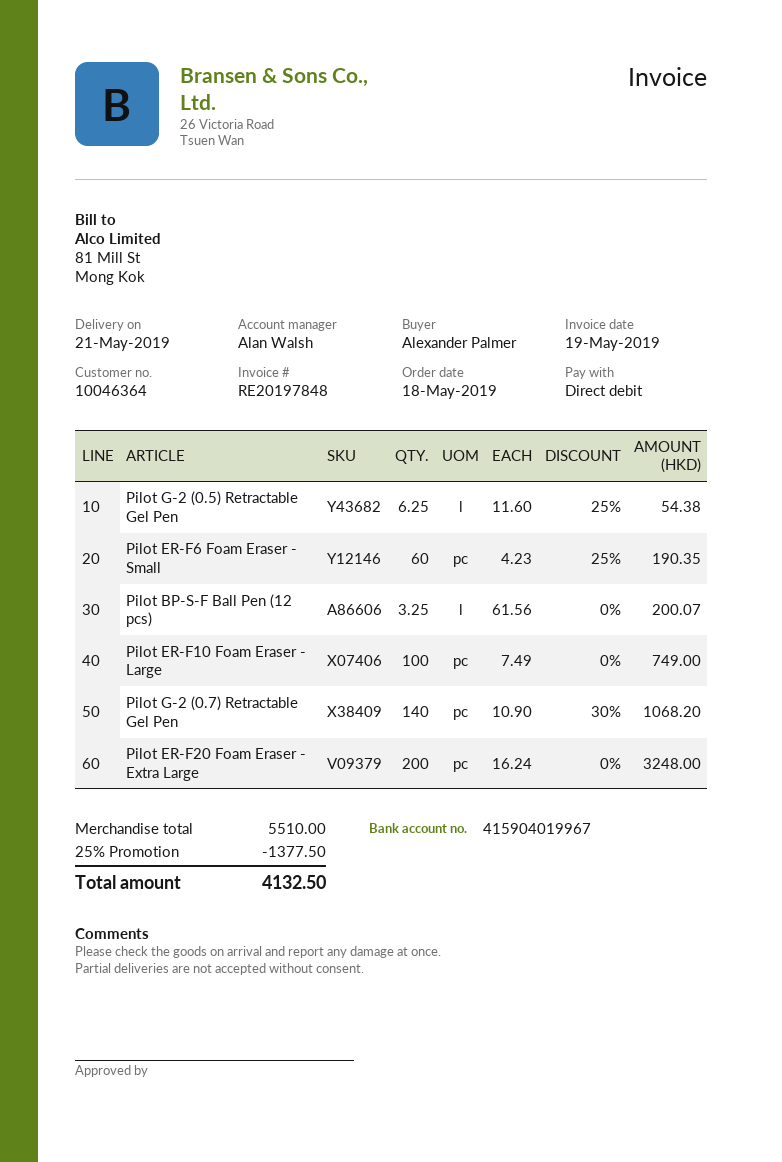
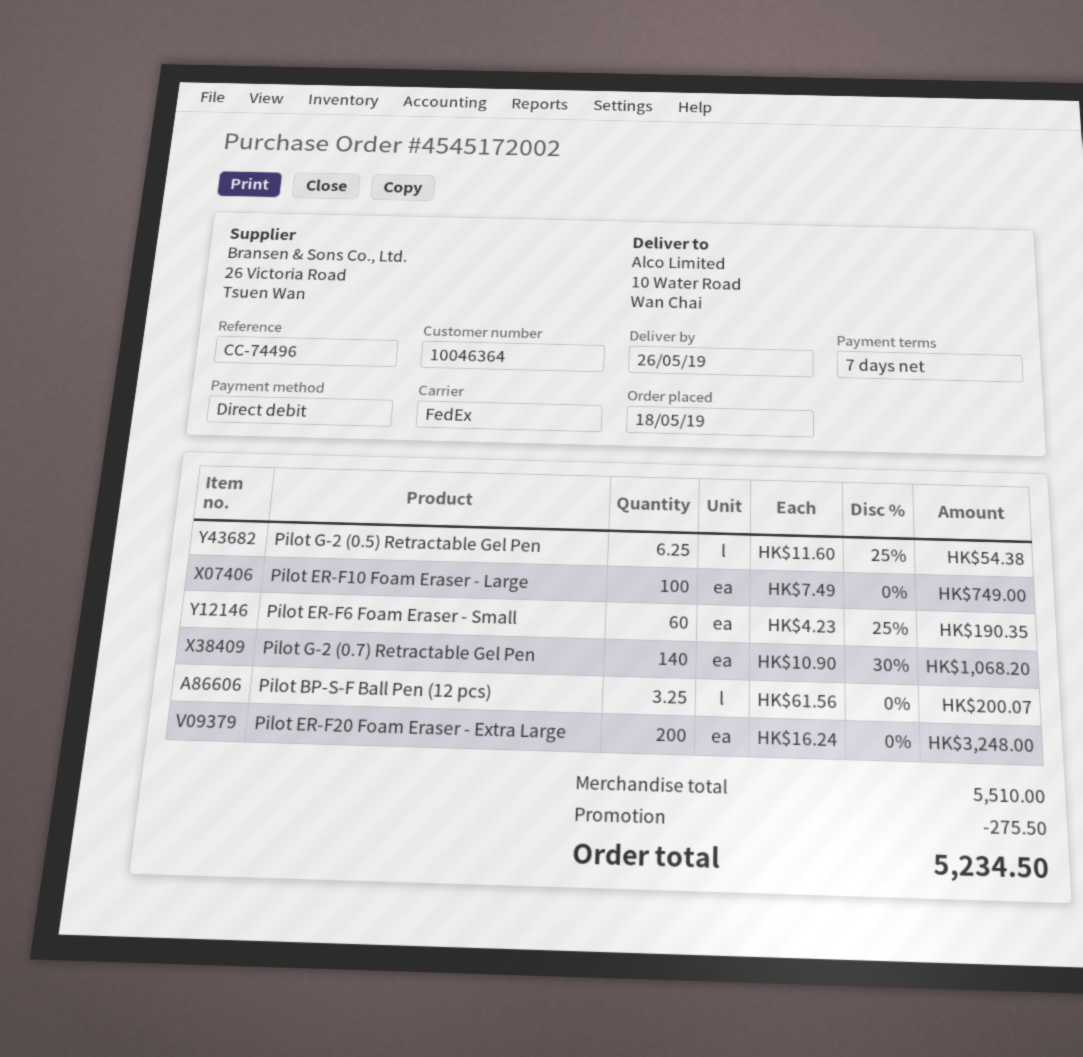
delivery date: 2019-05-21 -> 2019-05-26
discount: 1377.50 -> 275.50
total: 4132.50 -> 5234.50

